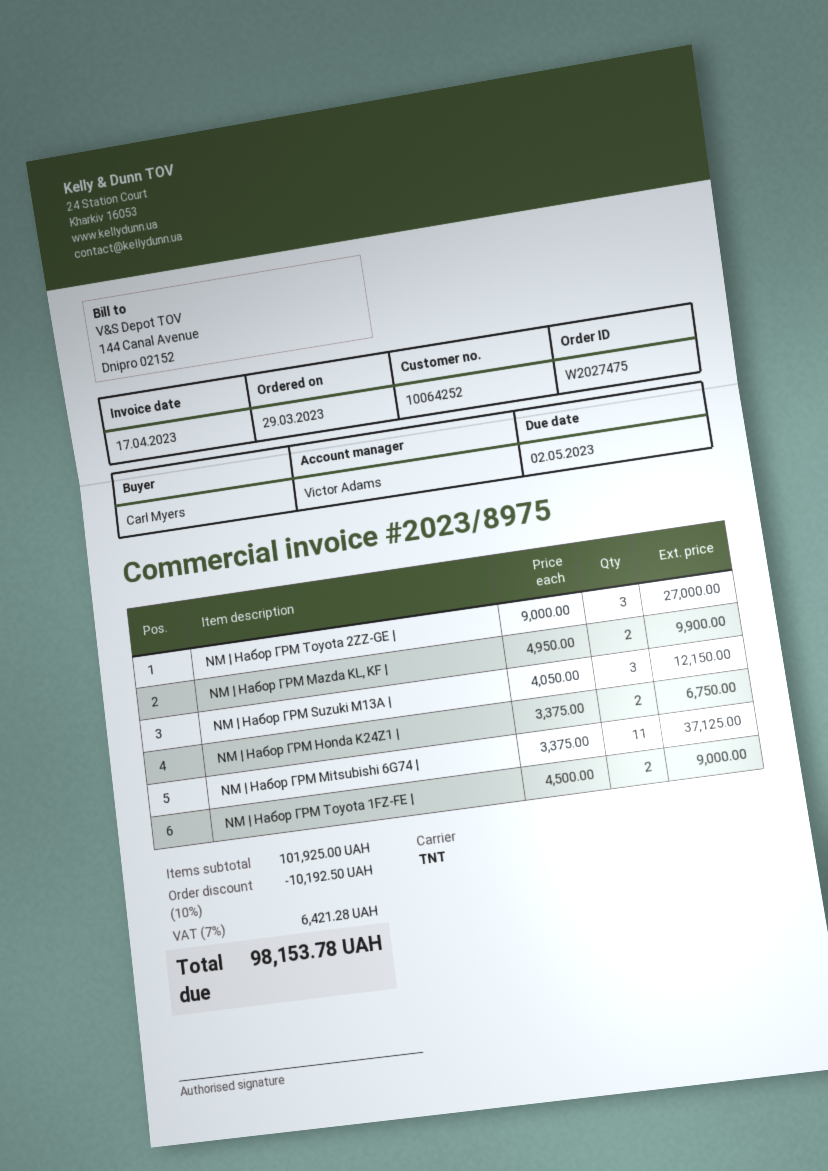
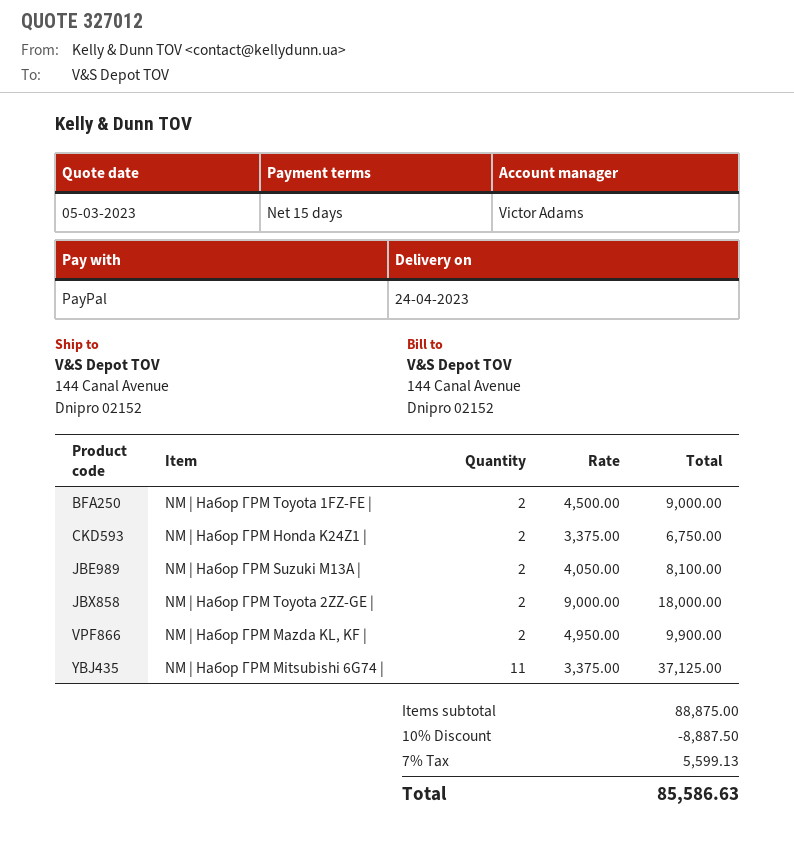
NM | Набор ГРМ Toyota 2ZZ-GE |: 3 x 9000.00 = 27000.00 -> 2 x 9000.00 = 18000.00
NM | Набор ГРМ Suzuki M13A |: 3 x 4050.00 = 12150.00 -> 2 x 4050.00 = 8100.00
subtotal: 101925.00 -> 88875.00
discount: 10% = 10192.50 -> 10% = 8887.50
tax: 7% = 6421.28 -> 7% = 5599.13
total: 98153.78 -> 85586.63

